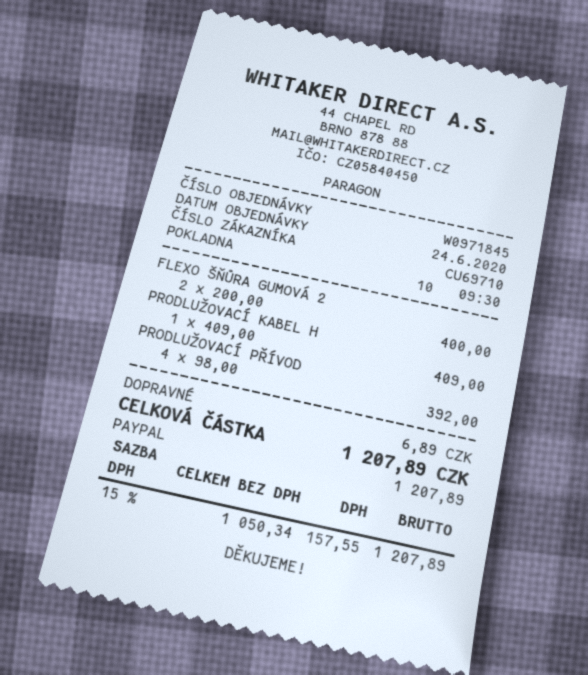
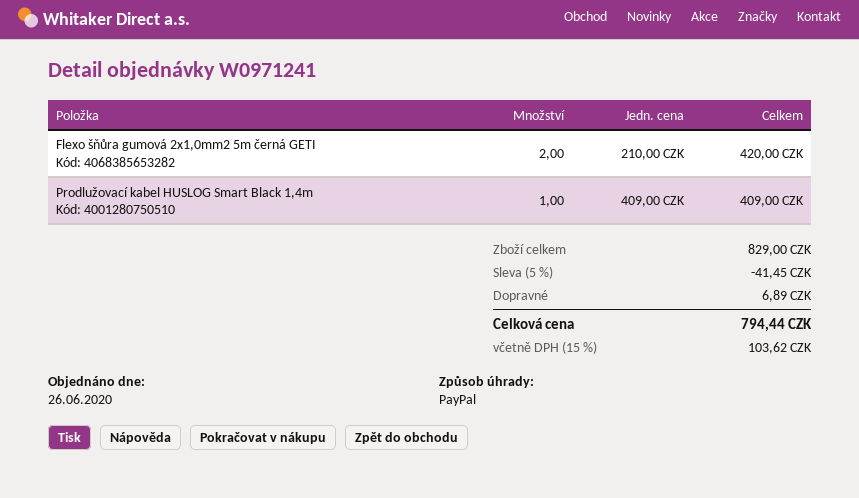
order number: W0971845 -> W0971241
order date: 2020-06-24 -> 2020-06-26
FLEXO ŠŇŮRA GUMOVÁ 2: 2 x 200.00 = 400.00 -> 2 x 210.00 = 420.00
PRODLUŽOVACÍ PŘÍVOD: 4 x 98.00 = 392.00 -> none
discount: none -> 5% = 41.45
tax: 15% = 157.55 -> 15% = 103.62
total: 1207.89 -> 794.44

